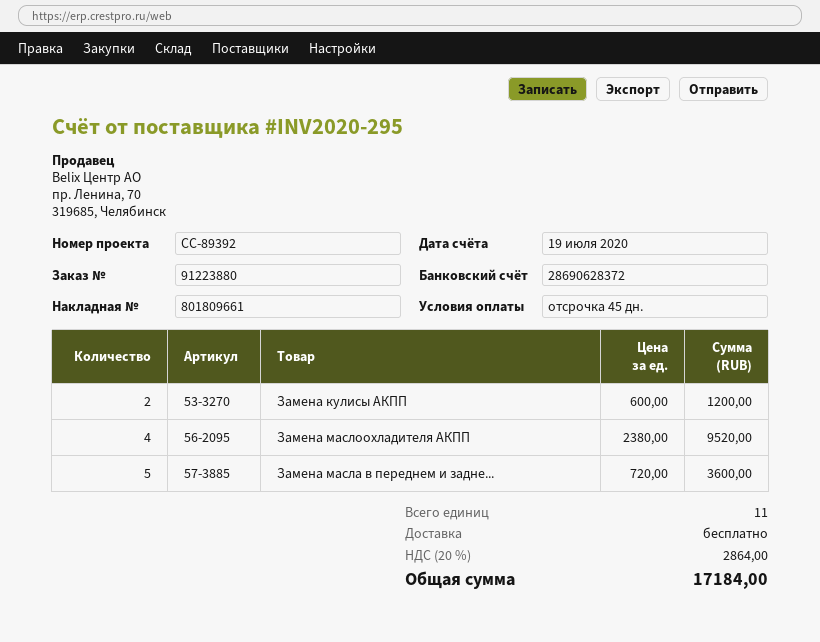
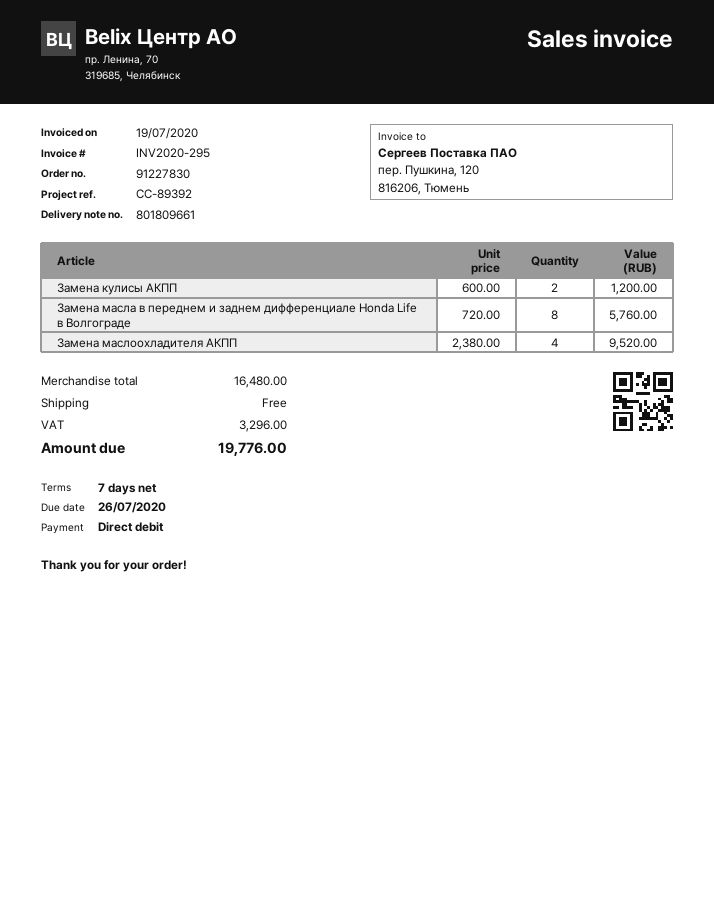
order number: 91223880 -> 91227830
payment terms: 45 days -> 7 days
Замена масла в переднем и задне...: 5 x 720.00 = 3600.00 -> 8 x 720.00 = 5760.00
tax: 2864.00 -> 3296.00
total: 17184.00 -> 19776.00

